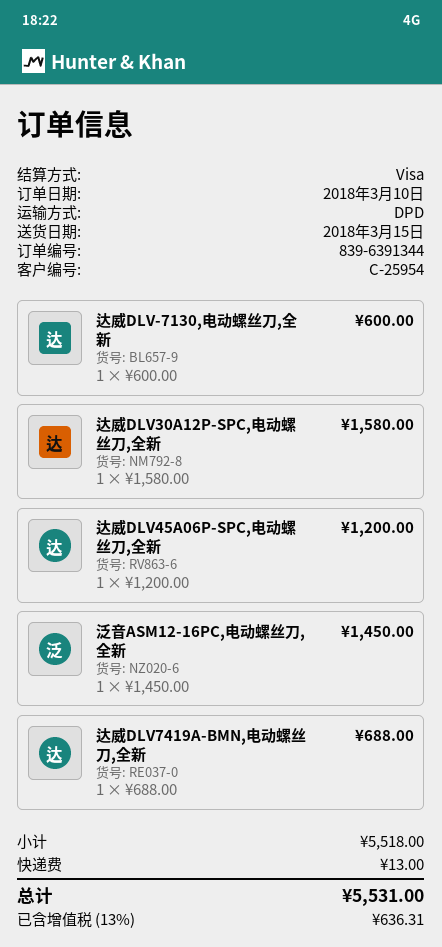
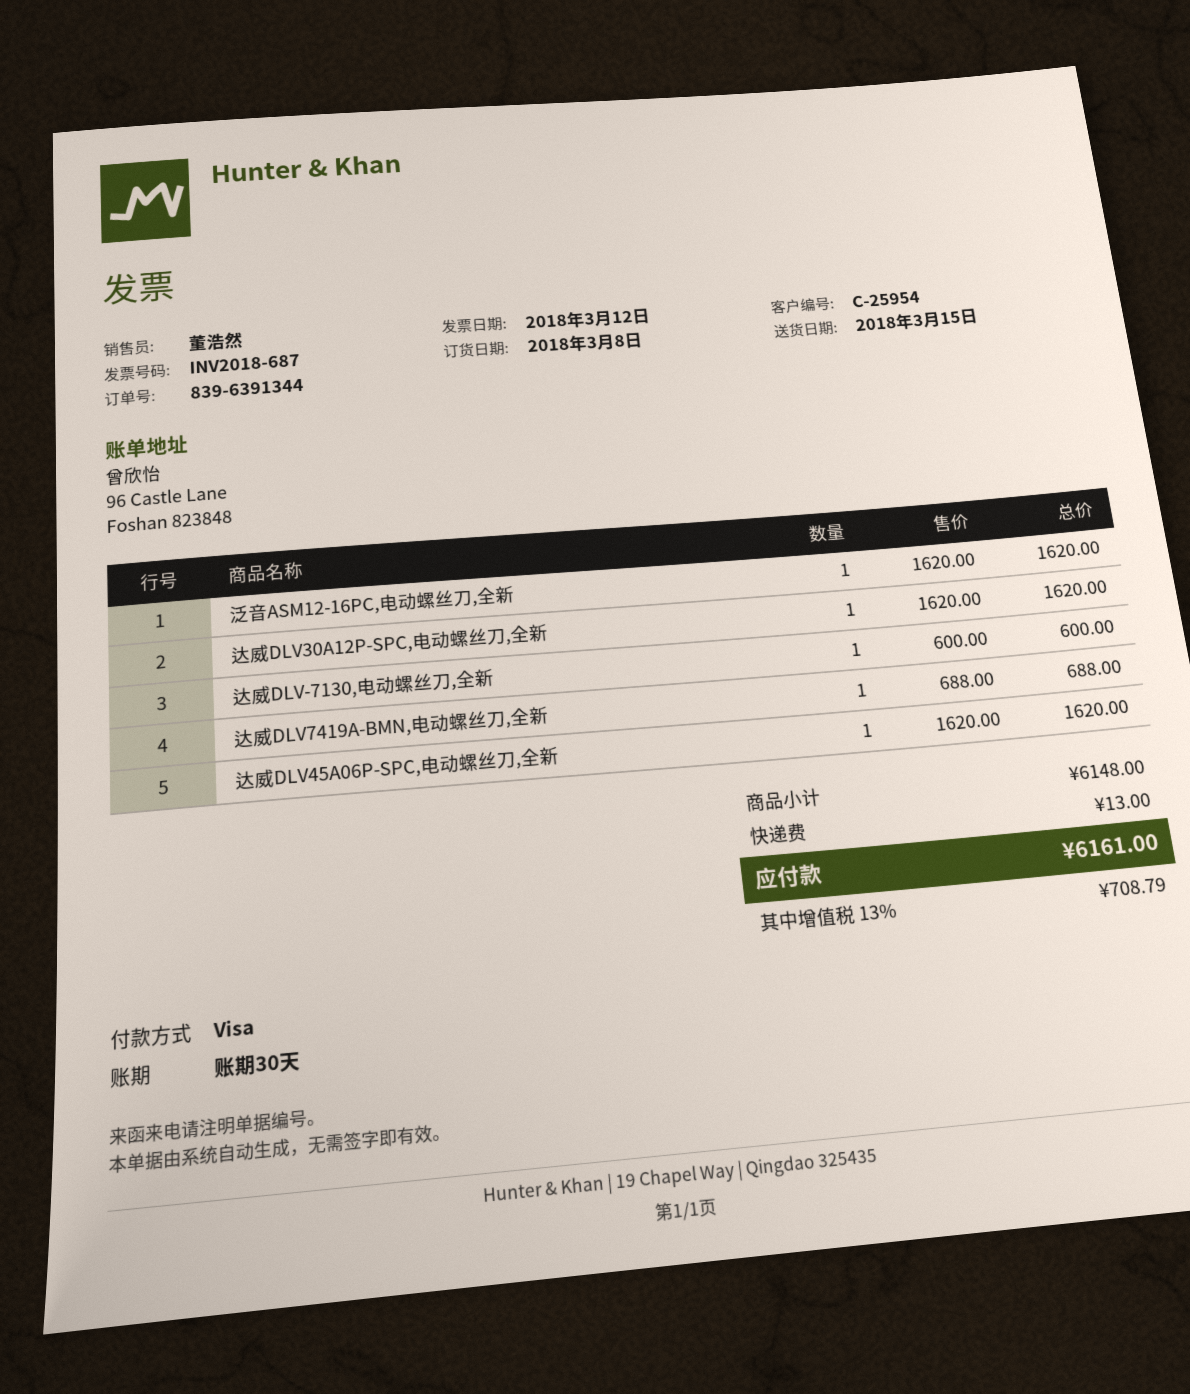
order date: 2018-03-10 -> 2018-03-08
达威DLV30A12P-SPC,电动螺丝刀,全新: 1 x 1580.00 = 1580.00 -> 1 x 1620.00 = 1620.00
达威DLV45A06P-SPC,电动螺丝刀,全新: 1 x 1200.00 = 1200.00 -> 1 x 1620.00 = 1620.00
泛音ASM12-16PC,电动螺丝刀,全新: 1 x 1450.00 = 1450.00 -> 1 x 1620.00 = 1620.00
subtotal: 5518.00 -> 6148.00
tax: 13% = 636.31 -> 13% = 708.79
total: 5531.00 -> 6161.00

